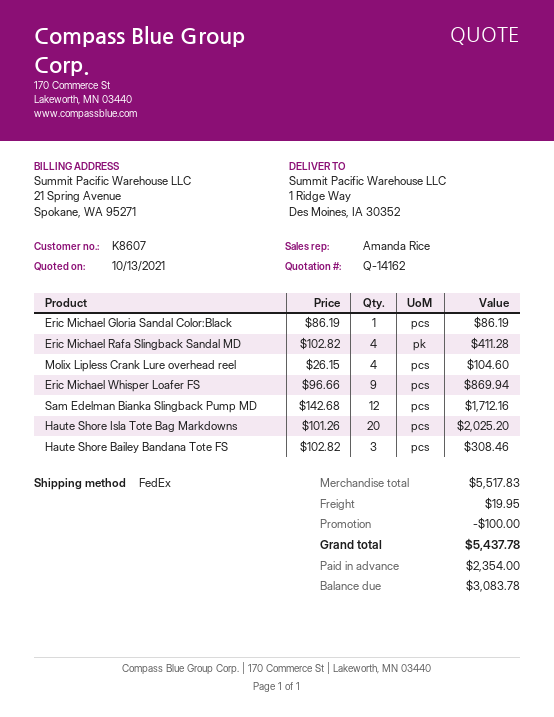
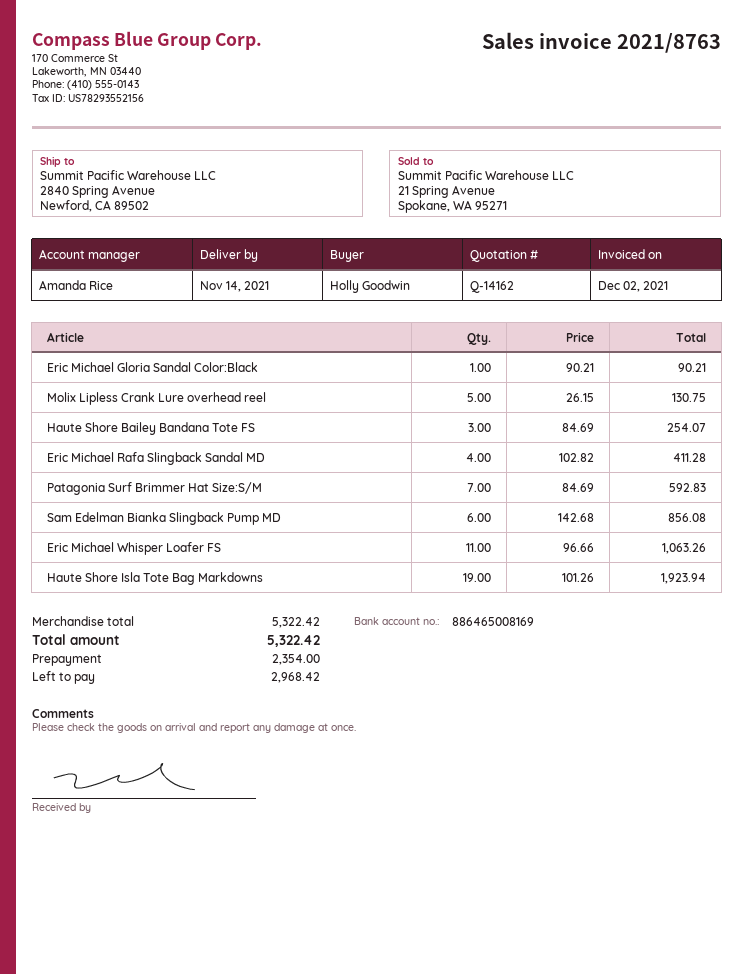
ship to: 1 Ridge Way, Des Moines, IA 30352 -> 2840 Spring Avenue, Newford, CA 89502
Eric Michael Gloria Sandal Color:Black: 1 x 86.19 = 86.19 -> 1 x 90.21 = 90.21
Molix Lipless Crank Lure overhead reel: 4 x 26.15 = 104.60 -> 5 x 26.15 = 130.75
Eric Michael Whisper Loafer FS: 9 x 96.66 = 869.94 -> 11 x 96.66 = 1063.26
Sam Edelman Bianka Slingback Pump MD: 12 x 142.68 = 1712.16 -> 6 x 142.68 = 856.08
Haute Shore Isla Tote Bag Markdowns: 20 x 101.26 = 2025.20 -> 19 x 101.26 = 1923.94
Haute Shore Bailey Bandana Tote FS: 3 x 102.82 = 308.46 -> 3 x 84.69 = 254.07
Patagonia Surf Brimmer Hat Size:S/M: none -> 7 x 84.69 = 592.83
subtotal: 5517.83 -> 5322.42
discount: 100.00 -> none
shipping: 19.95 -> none
total: 5437.78 -> 5322.42
balance: 3083.78 -> 2968.42

